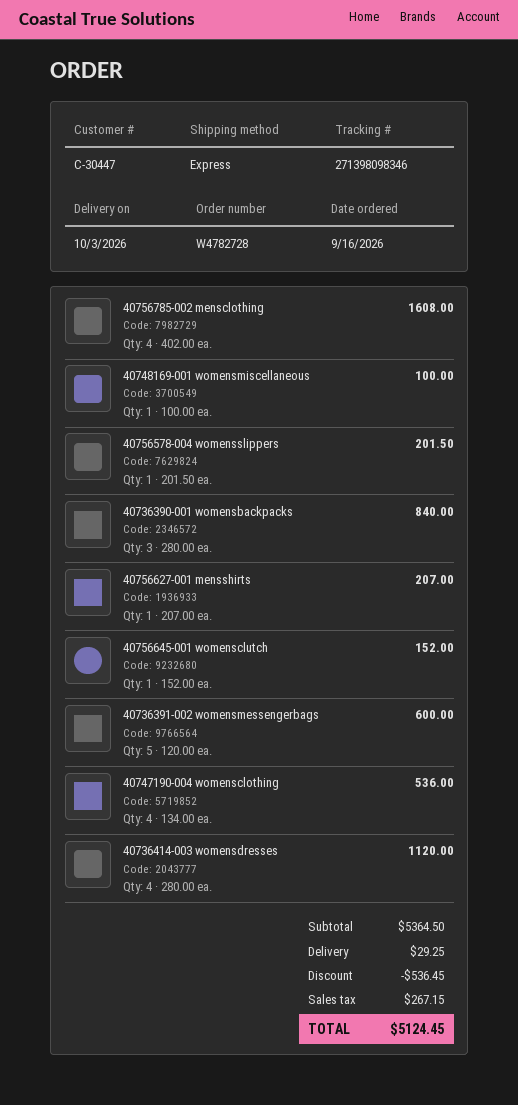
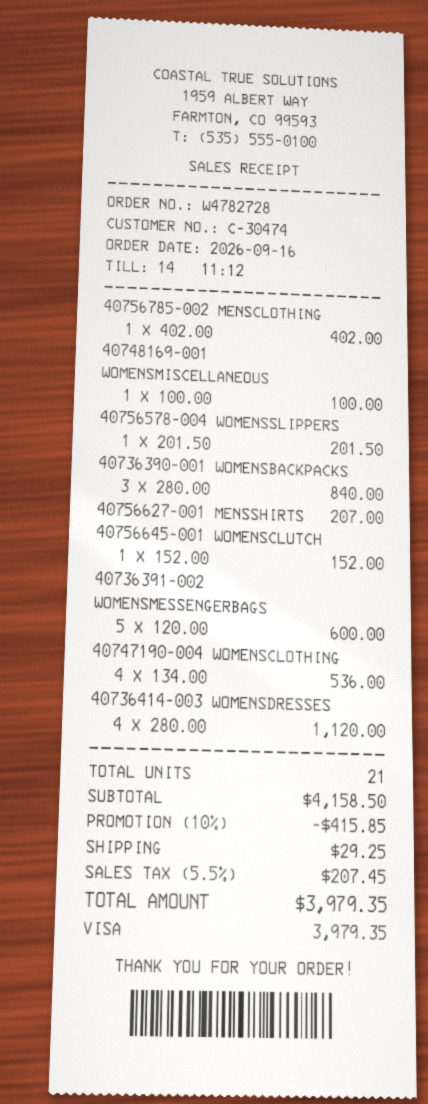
customer number: C-30447 -> C-30474
40756785-002 mensclothing: 4 x 402.00 = 1608.00 -> 1 x 402.00 = 402.00
subtotal: 5364.50 -> 4158.50
discount: 536.45 -> 415.85
tax: 267.15 -> 207.45
total: 5124.45 -> 3979.35

